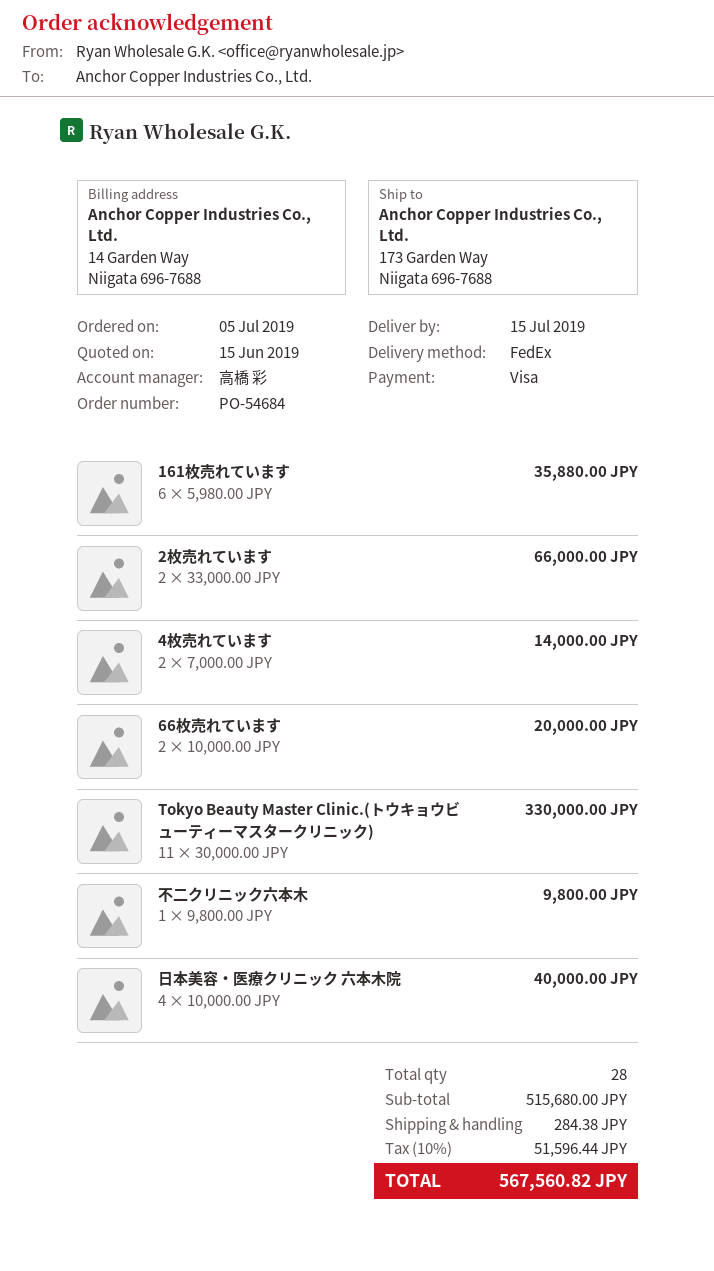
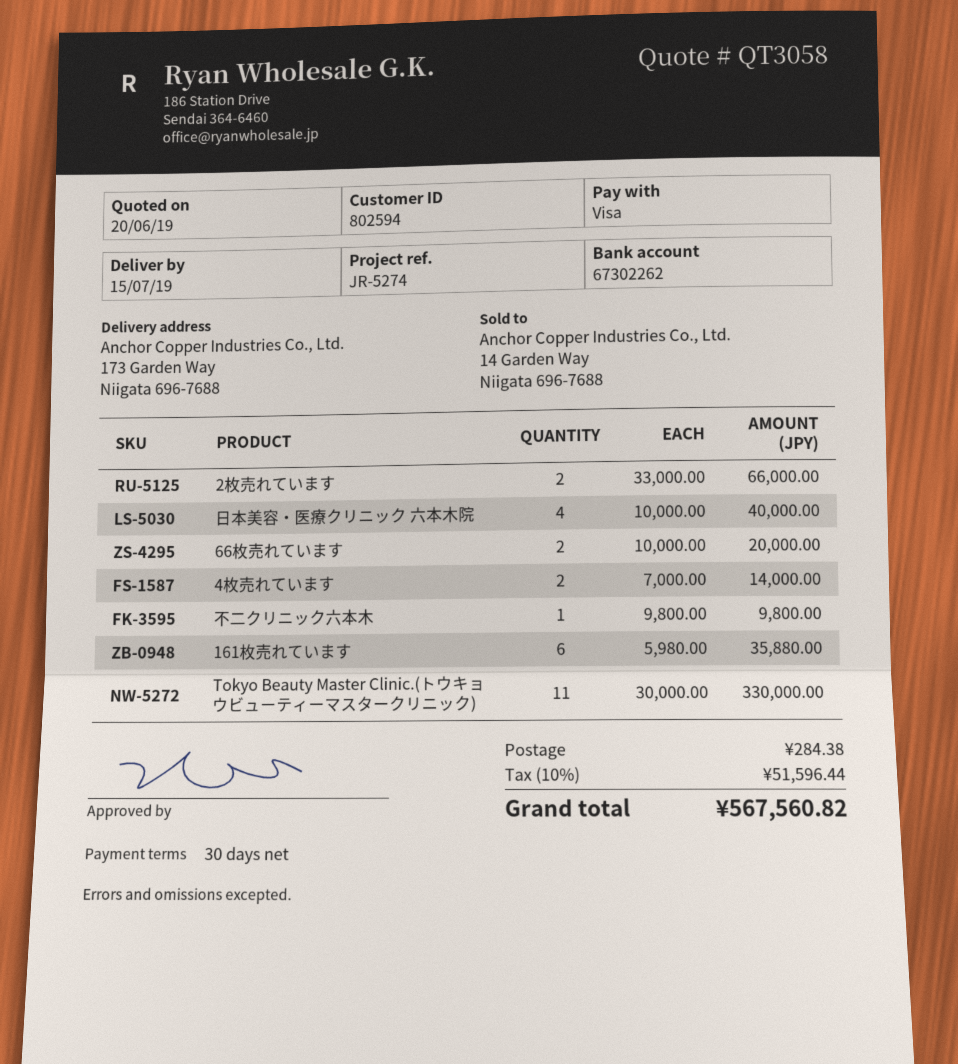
quote date: 2019-06-15 -> 2019-06-20

